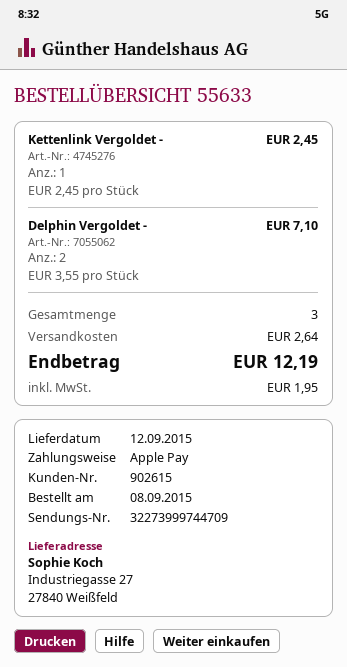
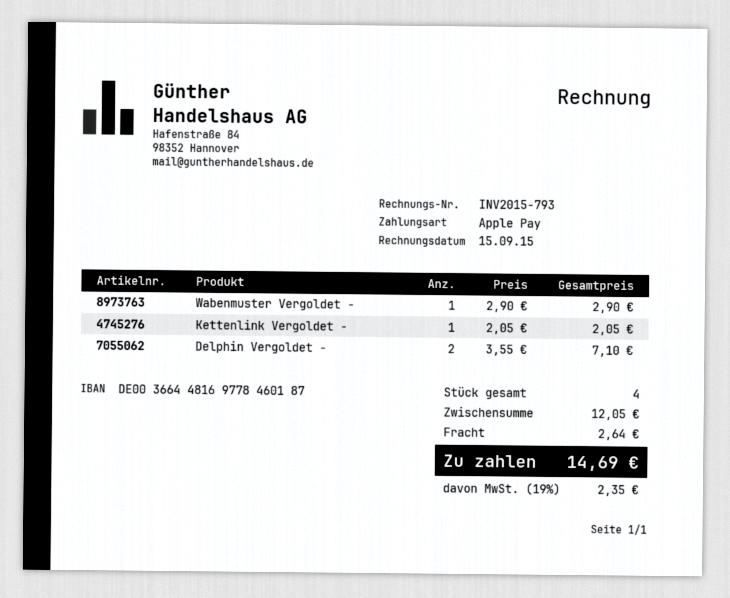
Kettenlink Vergoldet -: 1 x 2.45 = 2.45 -> 1 x 2.05 = 2.05
Wabenmuster Vergoldet -: none -> 1 x 2.90 = 2.90
total quantity: 3 -> 4
tax: 1.95 -> 2.35
total: 12.19 -> 14.69

